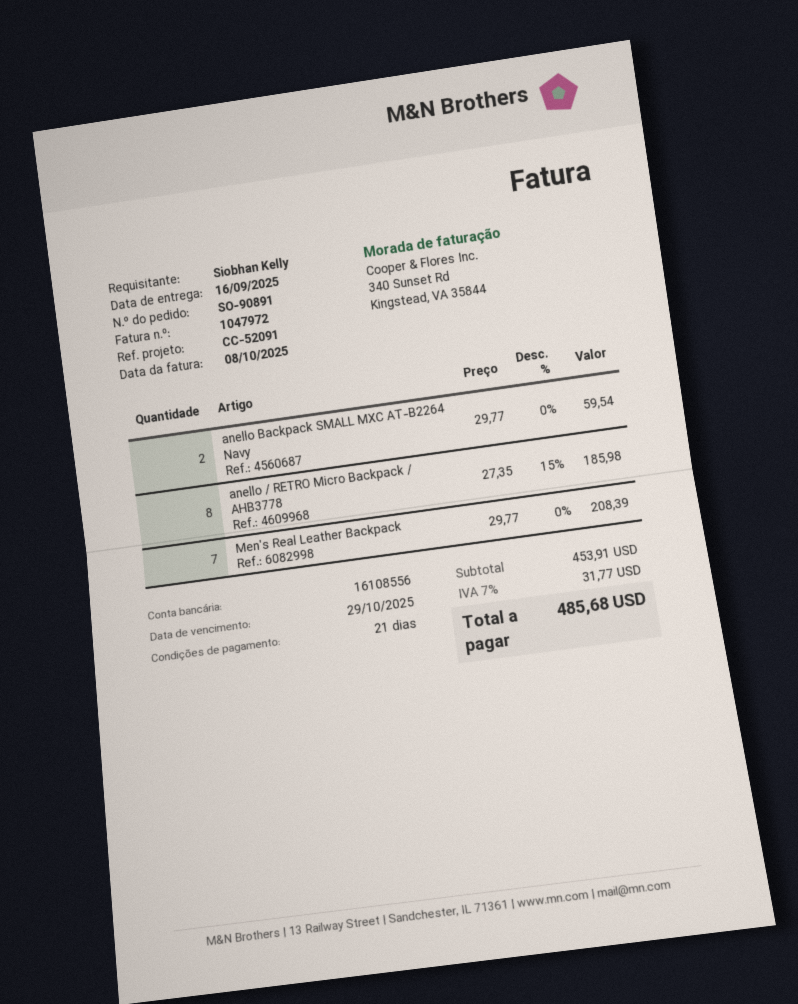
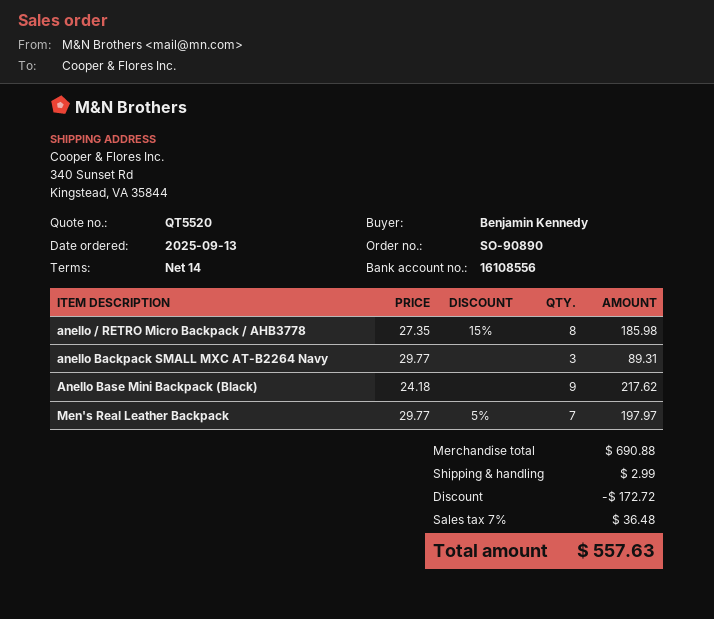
order number: SO-90891 -> SO-90890
payment terms: 21 days -> 14 days
ordered by: Siobhan Kelly -> Benjamin Kennedy
anello Backpack SMALL MXC AT-B2264 Navy: 2 x 29.77 = 59.54 -> 3 x 29.77 = 89.31
Men's Real Leather Backpack: 7 x 29.77 = 208.39 -> 7 x 29.77 - 5% = 197.97
Anello Base Mini Backpack (Black): none -> 9 x 24.18 = 217.62
subtotal: 453.91 -> 690.88
discount: none -> 172.72
shipping: none -> 2.99
tax: 7% = 31.77 -> 7% = 36.48
total: 485.68 -> 557.63

